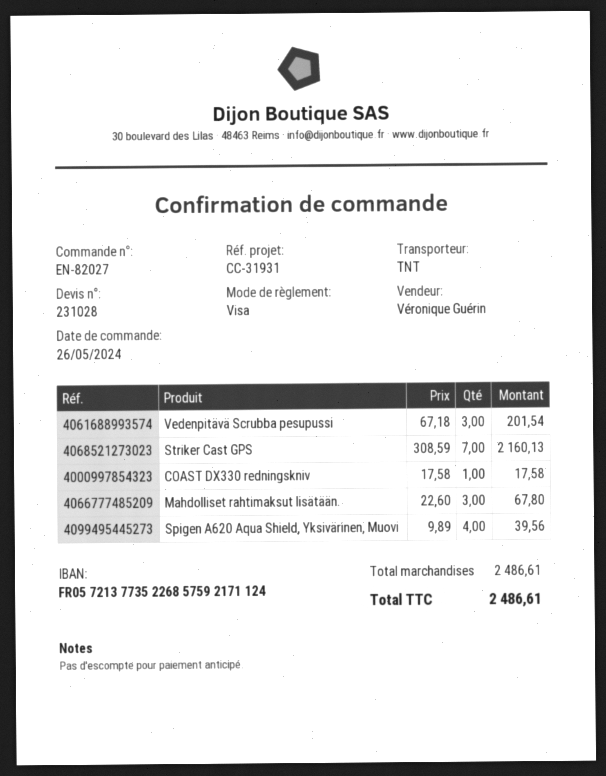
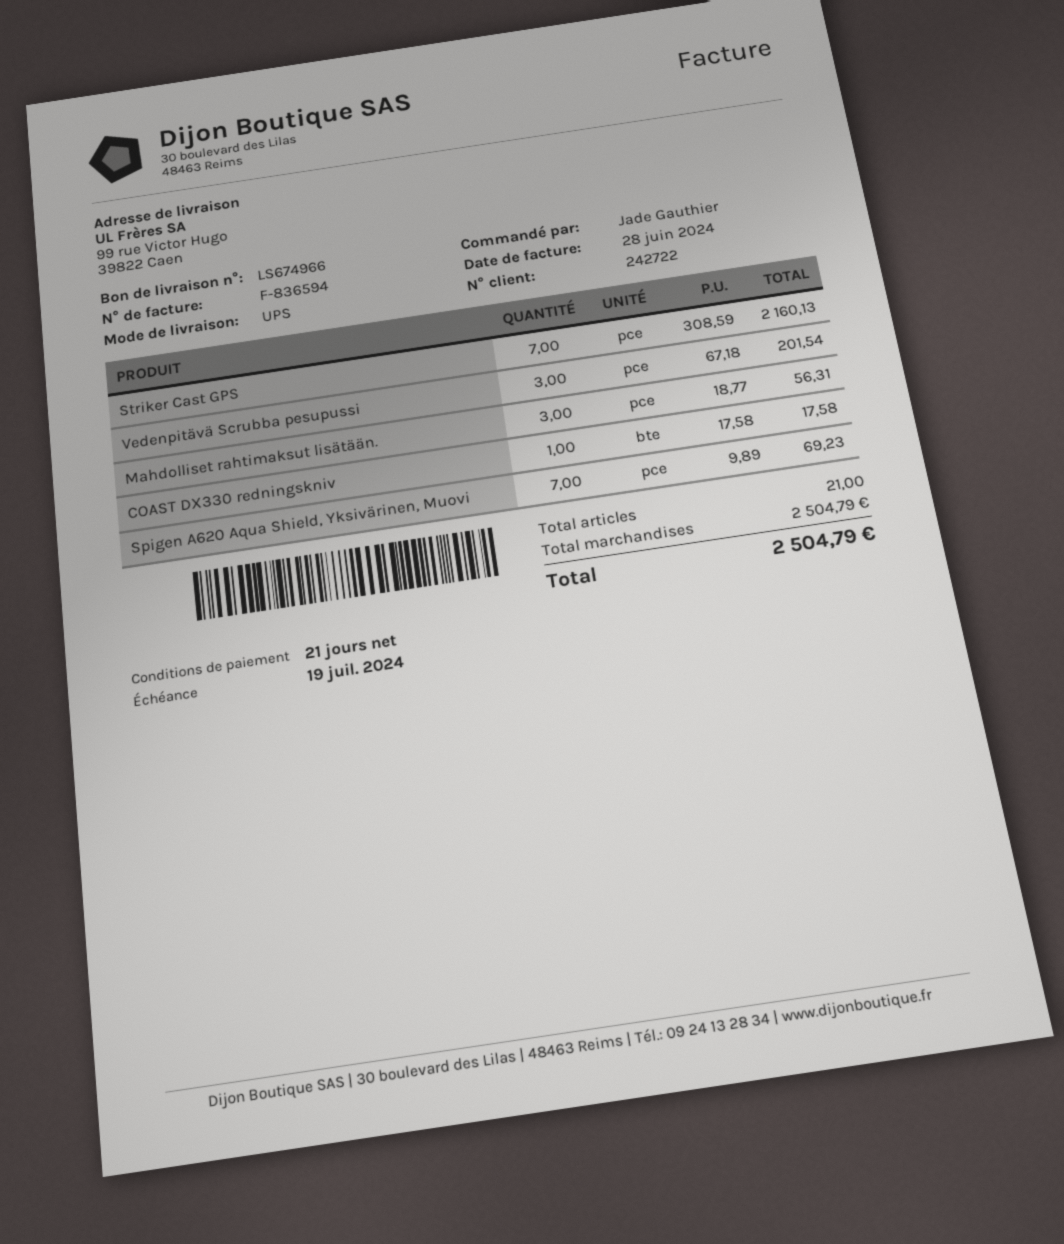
shipping method: TNT -> UPS
Mahdolliset rahtimaksut lisätään.: 3 x 22.60 = 67.80 -> 3 x 18.77 = 56.31
Spigen A620 Aqua Shield, Yksivärinen, Muovi: 4 x 9.89 = 39.56 -> 7 x 9.89 = 69.23
subtotal: 2486.61 -> 2504.79
total: 2486.61 -> 2504.79

